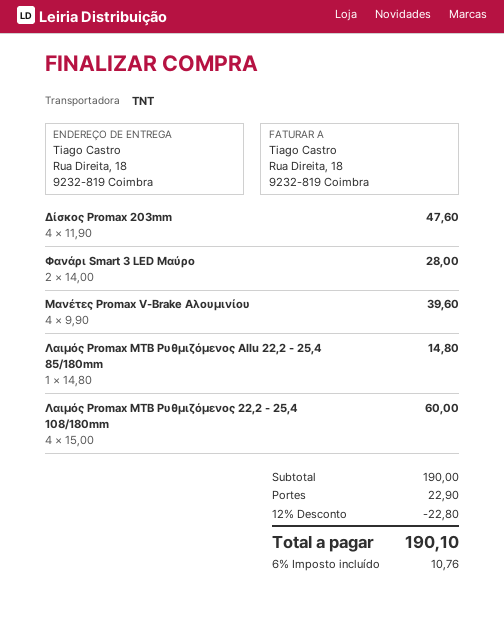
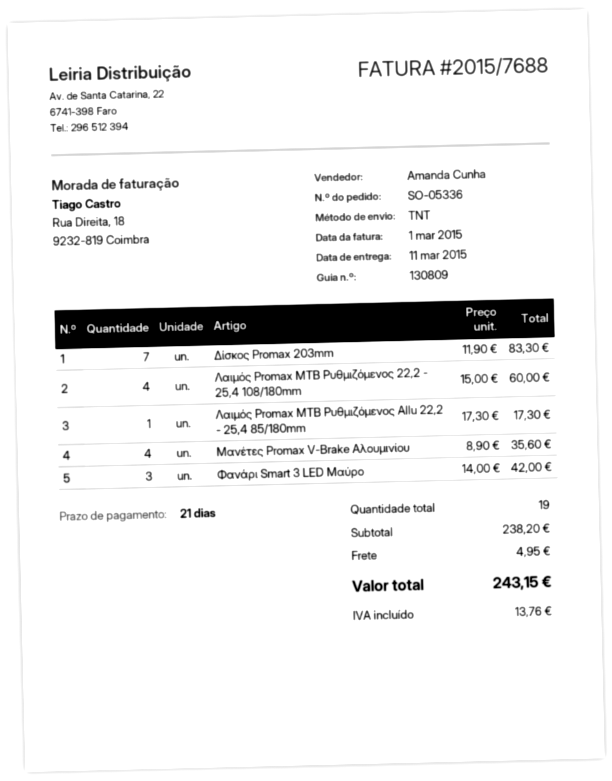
Δίσκος Promax 203mm: 4 x 11.90 = 47.60 -> 7 x 11.90 = 83.30
Φανάρι Smart 3 LED Μαύρο: 2 x 14.00 = 28.00 -> 3 x 14.00 = 42.00
Μανέτες Promax V-Brake Αλουμινίου: 4 x 9.90 = 39.60 -> 4 x 8.90 = 35.60
Λαιμός Promax ΜΤΒ Ρυθμιζόμενος Allu 22,2 - 25,4 85/180mm: 1 x 14.80 = 14.80 -> 1 x 17.30 = 17.30
subtotal: 190.00 -> 238.20
discount: 12% = 22.80 -> none
shipping: 22.90 -> 4.95
tax: 10.76 -> 13.76
total: 190.10 -> 243.15

